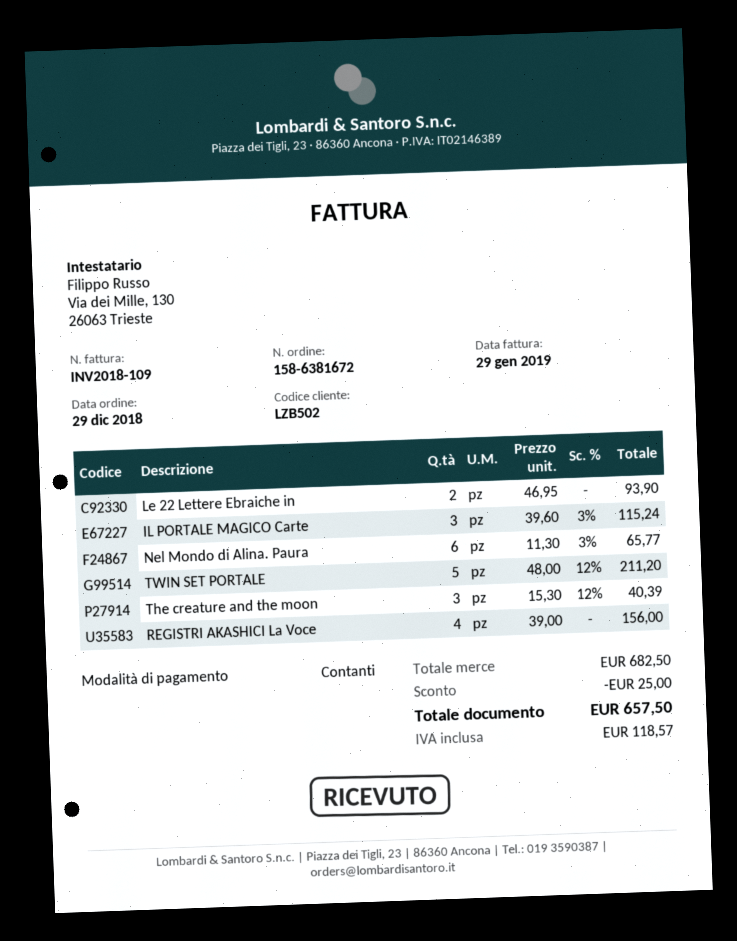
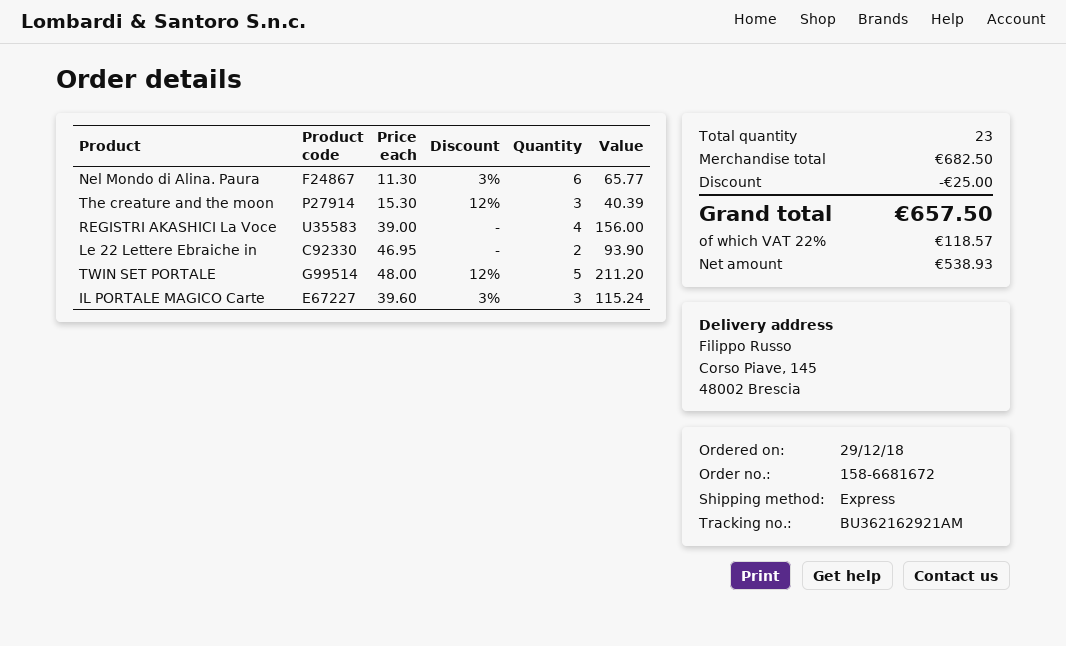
order number: 158-6381672 -> 158-6681672

